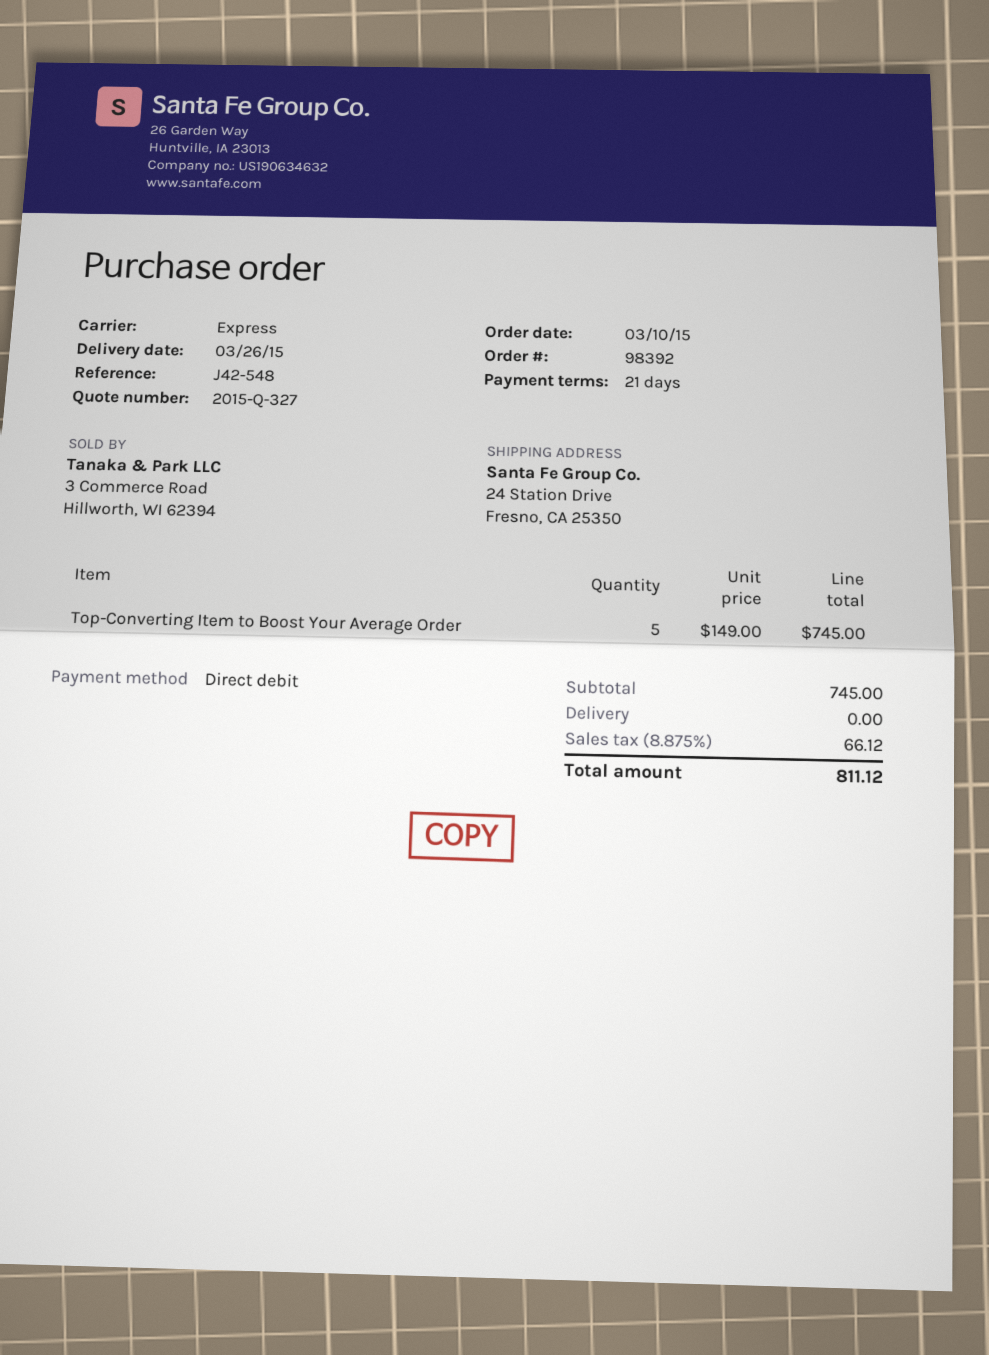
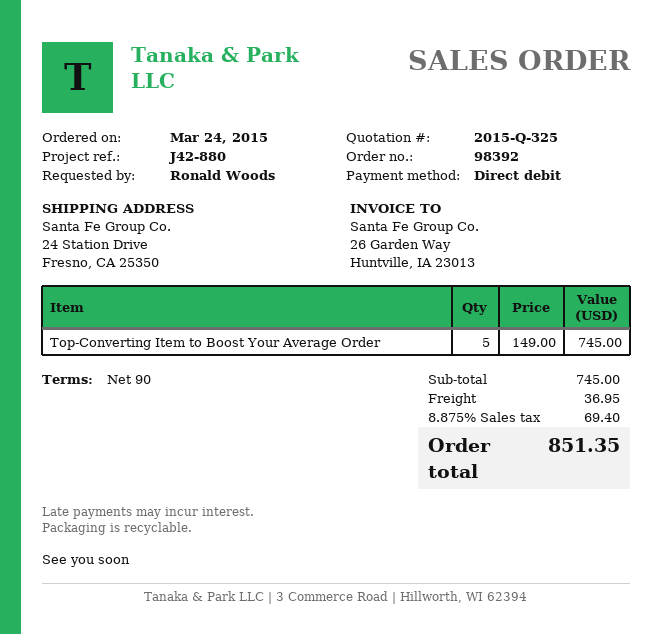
quote number: 2015-Q-327 -> 2015-Q-325
order date: 2015-03-10 -> 2015-03-24
payment terms: 21 days -> 90 days
reference: J42-548 -> J42-880
shipping: 0.00 -> 36.95
tax: 8.875% = 66.12 -> 8.875% = 69.40
total: 811.12 -> 851.35

